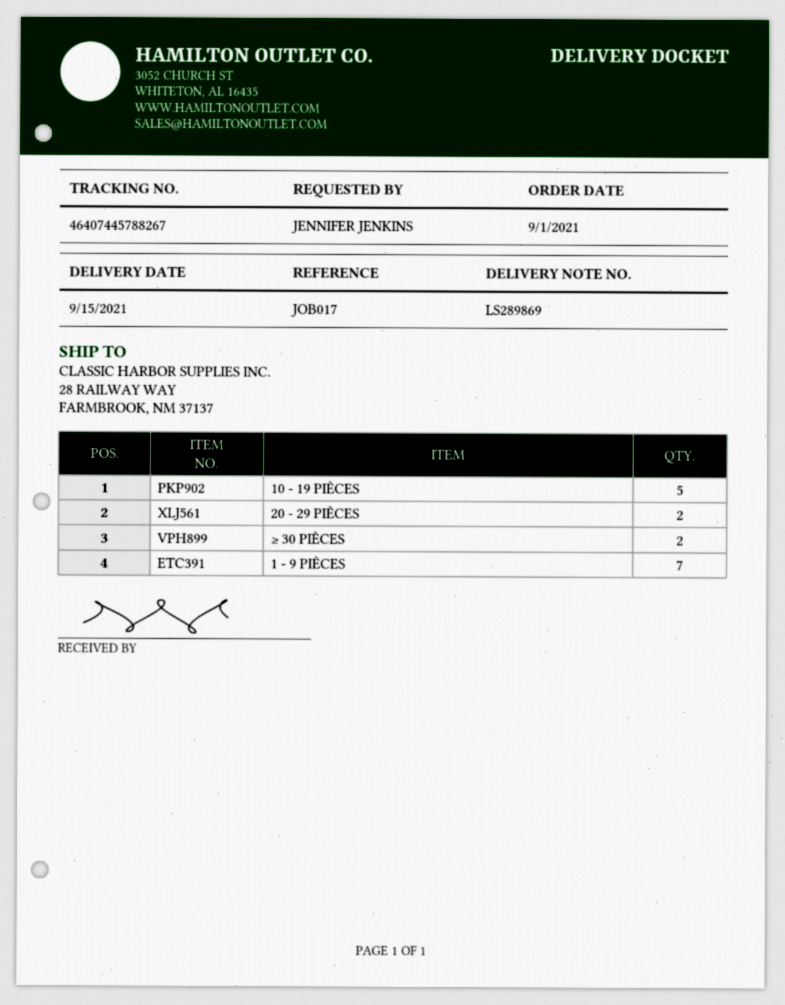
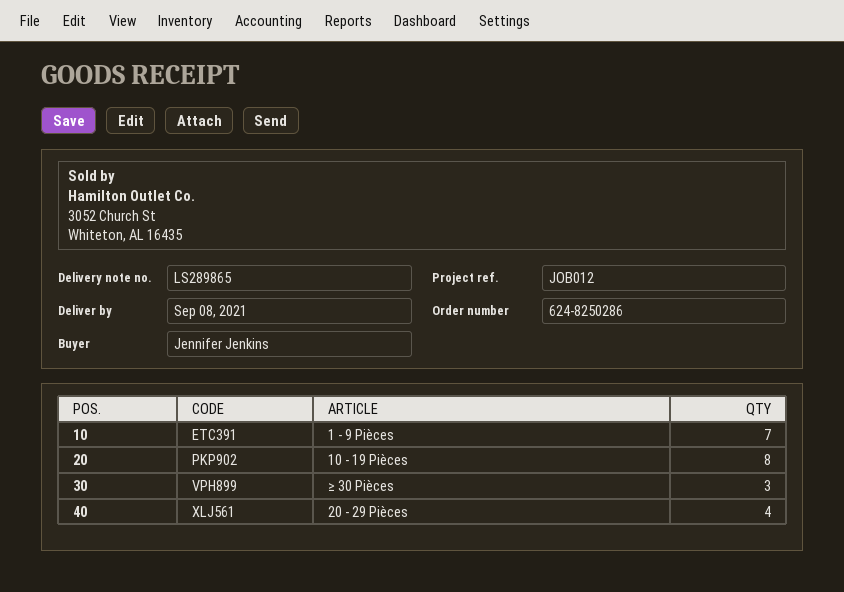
delivery note number: LS289869 -> LS289865
delivery date: 2021-09-15 -> 2021-09-08
reference: JOB017 -> JOB012
10 - 19 PIÈCES: 5 -> 8
20 - 29 PIÈCES: 2 -> 4
≥ 30 PIÈCES: 2 -> 3

